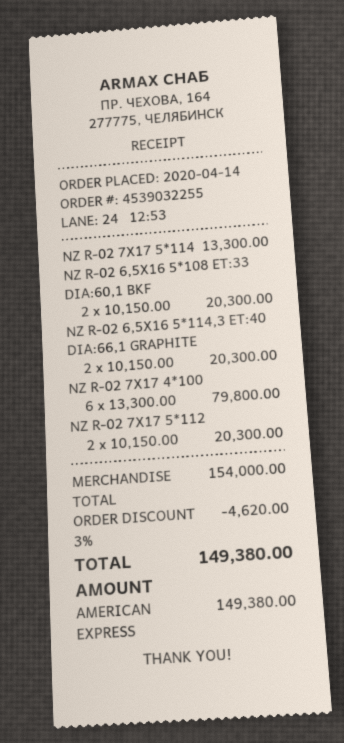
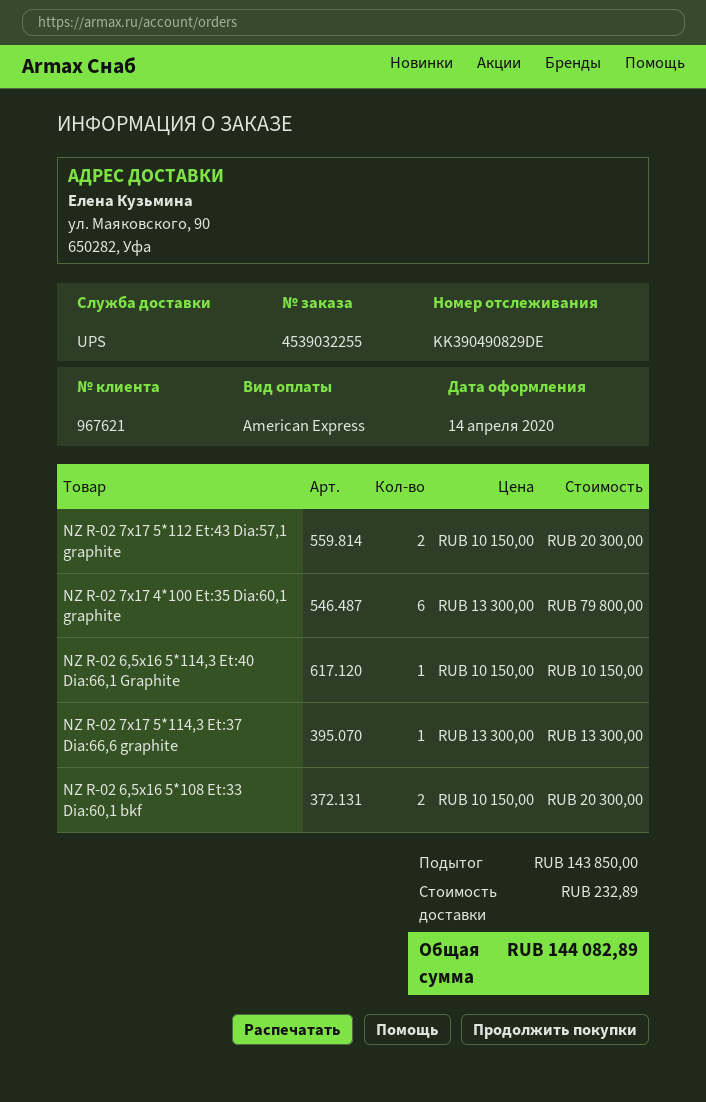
NZ R-02 6,5X16 5*114,3 ET:40 DIA:66,1 GRAPHITE: 2 x 10150.00 = 20300.00 -> 1 x 10150.00 = 10150.00
subtotal: 154000.00 -> 143850.00
discount: 3% = 4620.00 -> none
shipping: none -> 232.89
total: 149380.00 -> 144082.89

